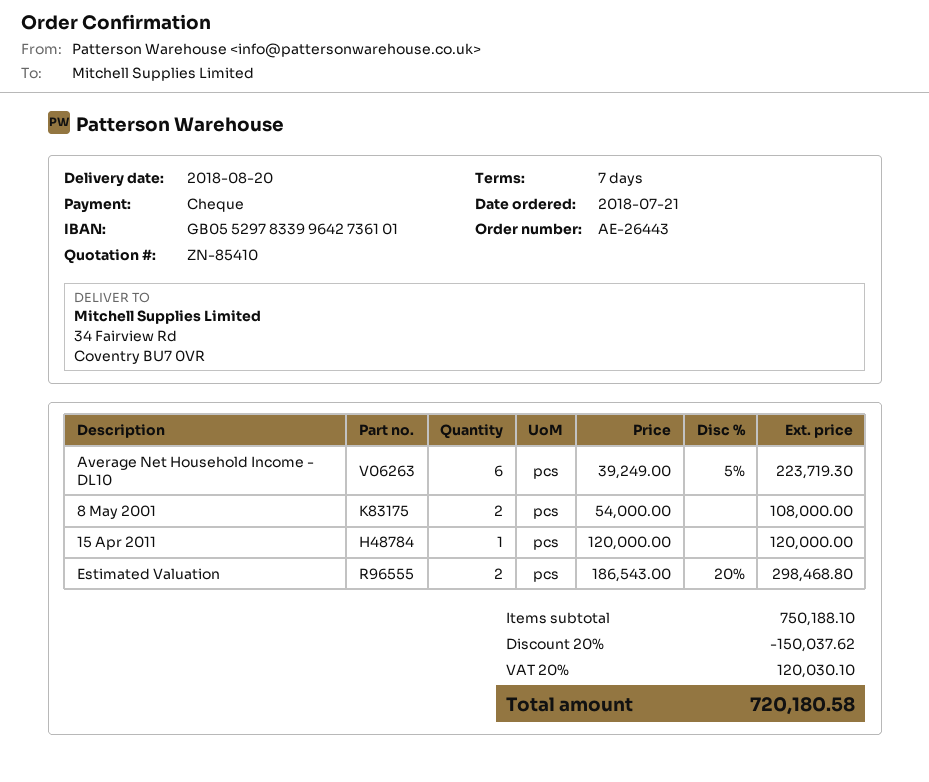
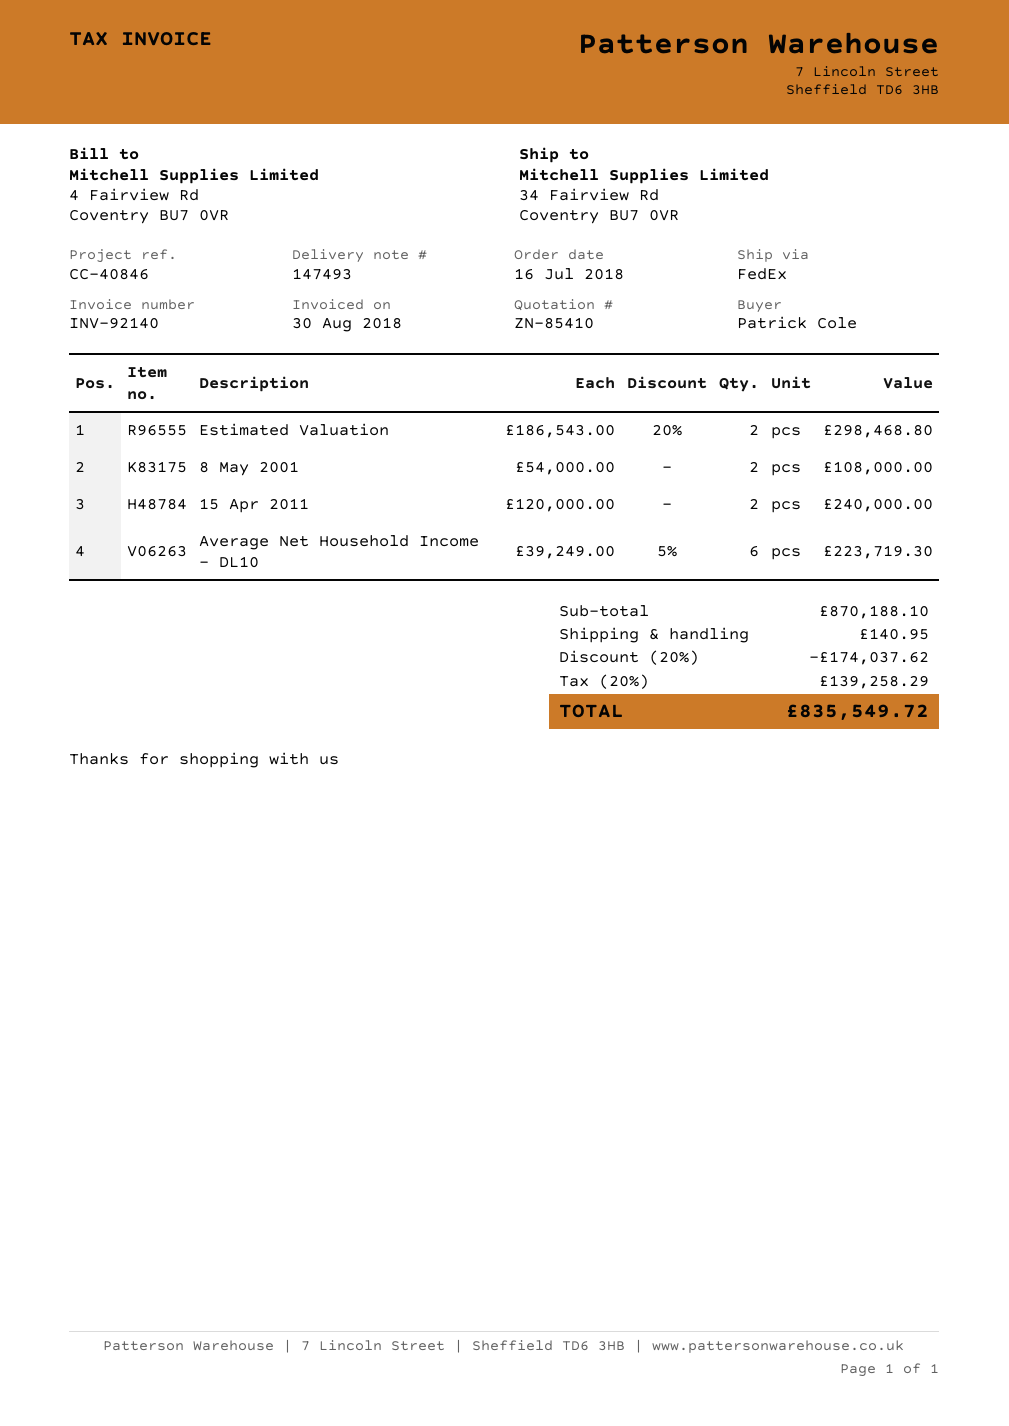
order date: 2018-07-21 -> 2018-07-16
15 Apr 2011: 1 x 120000.00 = 120000.00 -> 2 x 120000.00 = 240000.00
subtotal: 750188.10 -> 870188.10
discount: 20% = 150037.62 -> 20% = 174037.62
shipping: none -> 140.95
tax: 20% = 120030.10 -> 20% = 139258.29
total: 720180.58 -> 835549.72

